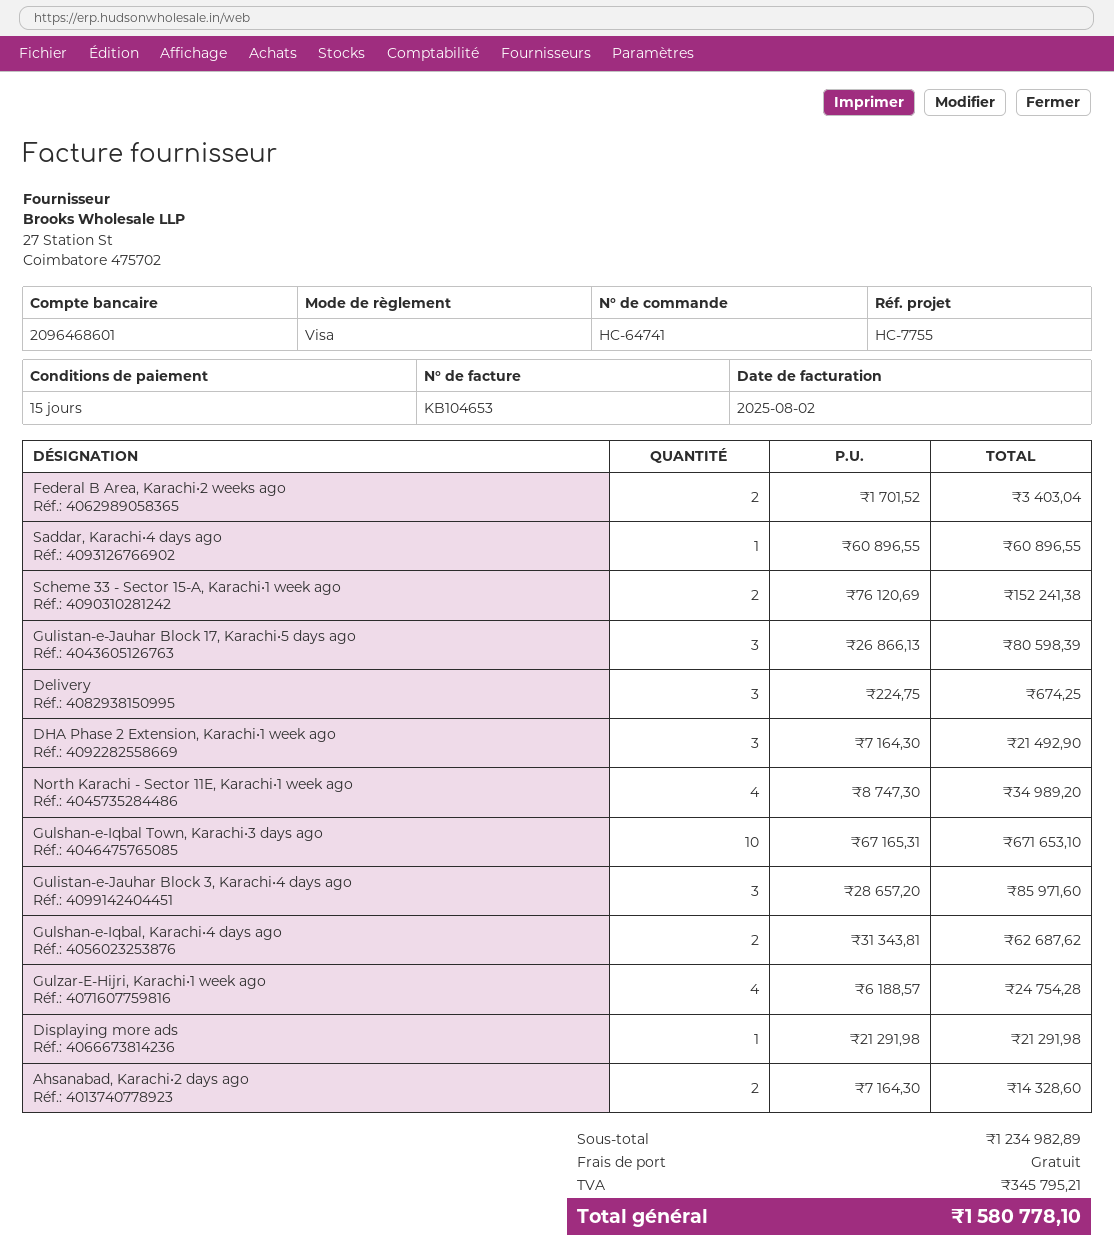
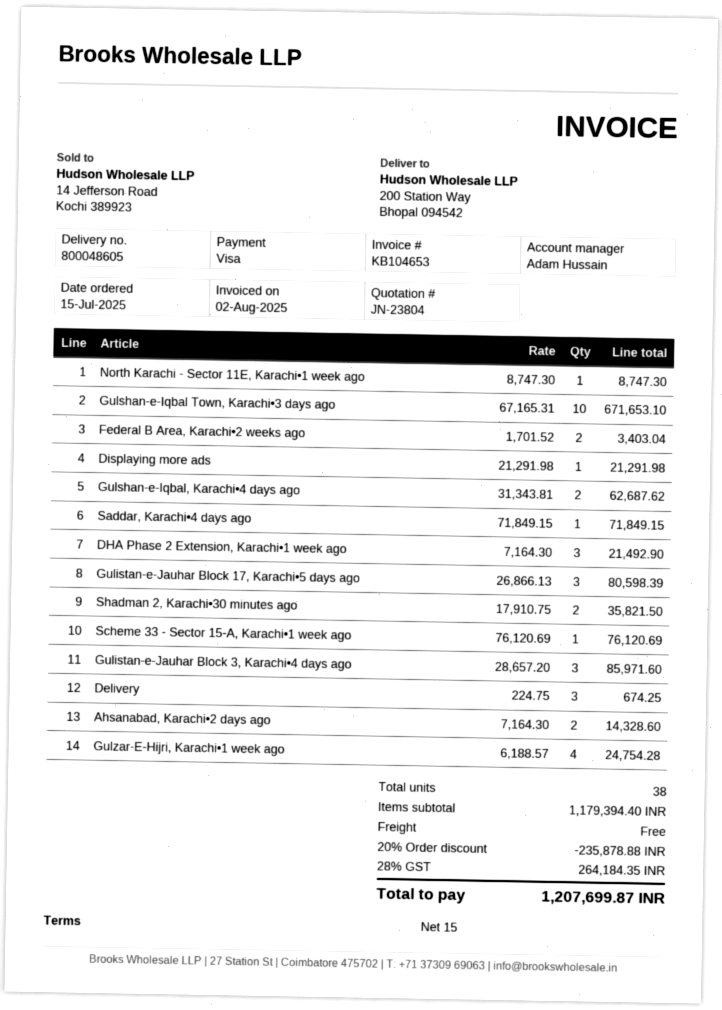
Saddar, Karachi•4 days ago: 1 x 60896.55 = 60896.55 -> 1 x 71849.15 = 71849.15
Scheme 33 - Sector 15-A, Karachi•1 week ago: 2 x 76120.69 = 152241.38 -> 1 x 76120.69 = 76120.69
North Karachi - Sector 11E, Karachi•1 week ago: 4 x 8747.30 = 34989.20 -> 1 x 8747.30 = 8747.30
Shadman 2, Karachi•30 minutes ago: none -> 2 x 17910.75 = 35821.50
subtotal: 1234982.89 -> 1179394.40
discount: none -> 20% = 235878.88
tax: 345795.21 -> 264184.35
total: 1580778.10 -> 1207699.87

